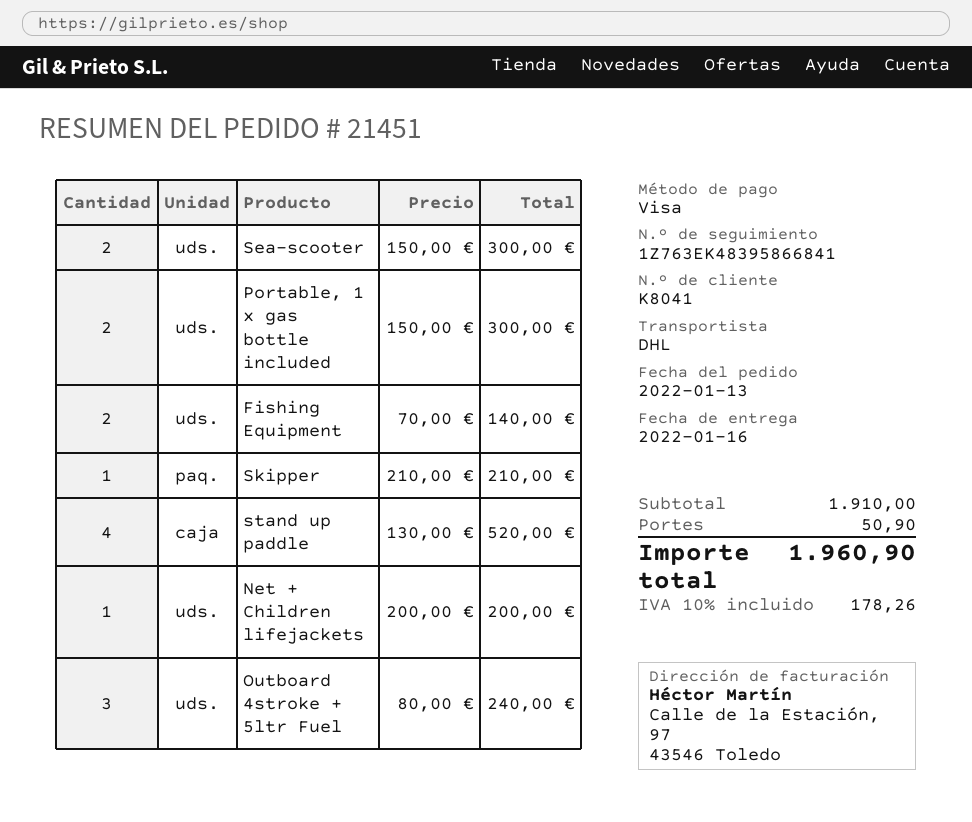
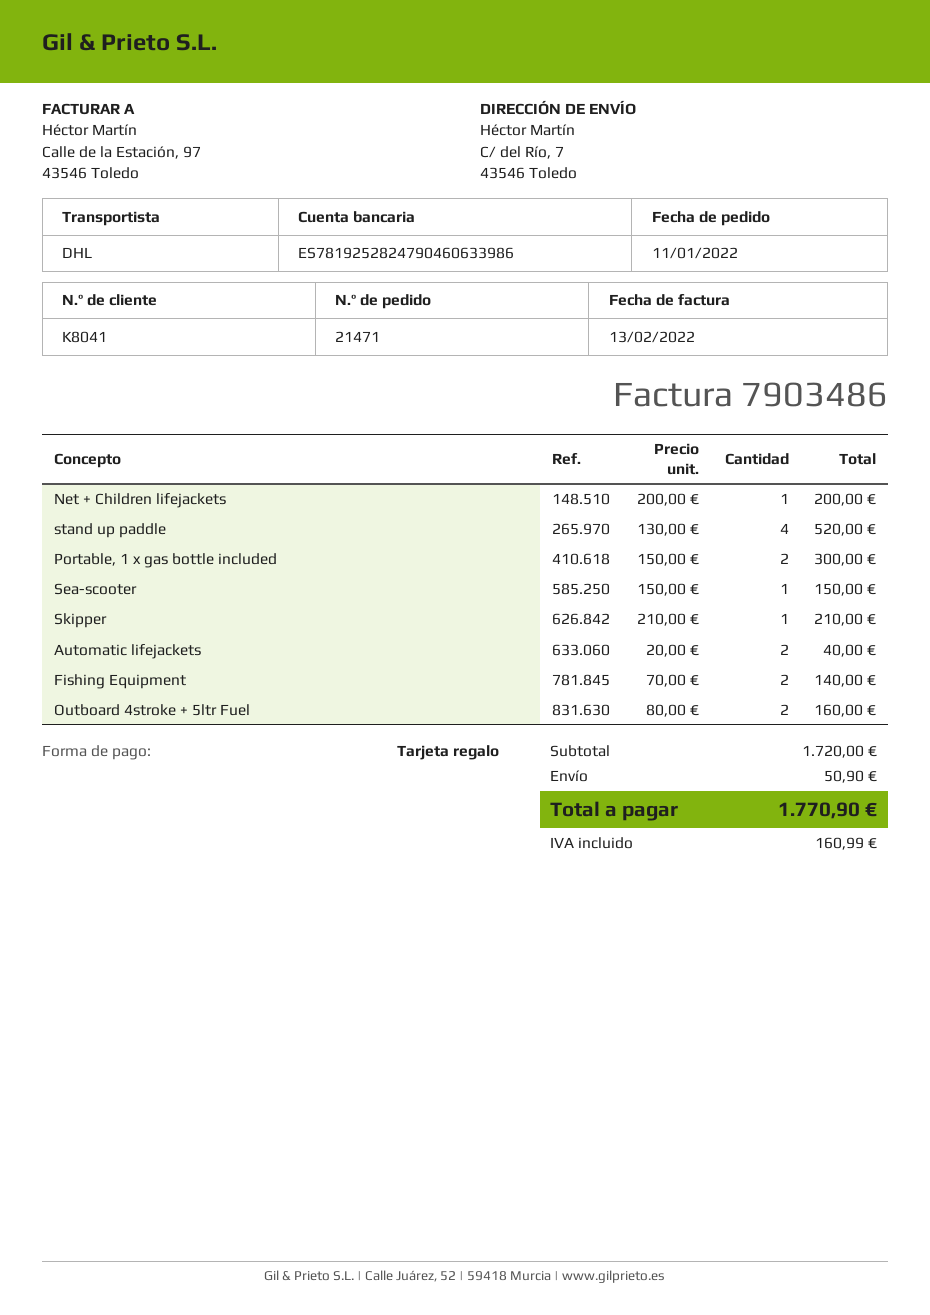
order number: 21451 -> 21471
order date: 2022-01-13 -> 2022-01-11
payment method: Visa -> gift card
Sea-scooter: 2 x 150.00 = 300.00 -> 1 x 150.00 = 150.00
Outboard 4stroke + 5ltr Fuel: 3 x 80.00 = 240.00 -> 2 x 80.00 = 160.00
Automatic lifejackets: none -> 2 x 20.00 = 40.00
subtotal: 1910.00 -> 1720.00
tax: 178.26 -> 160.99
total: 1960.90 -> 1770.90

